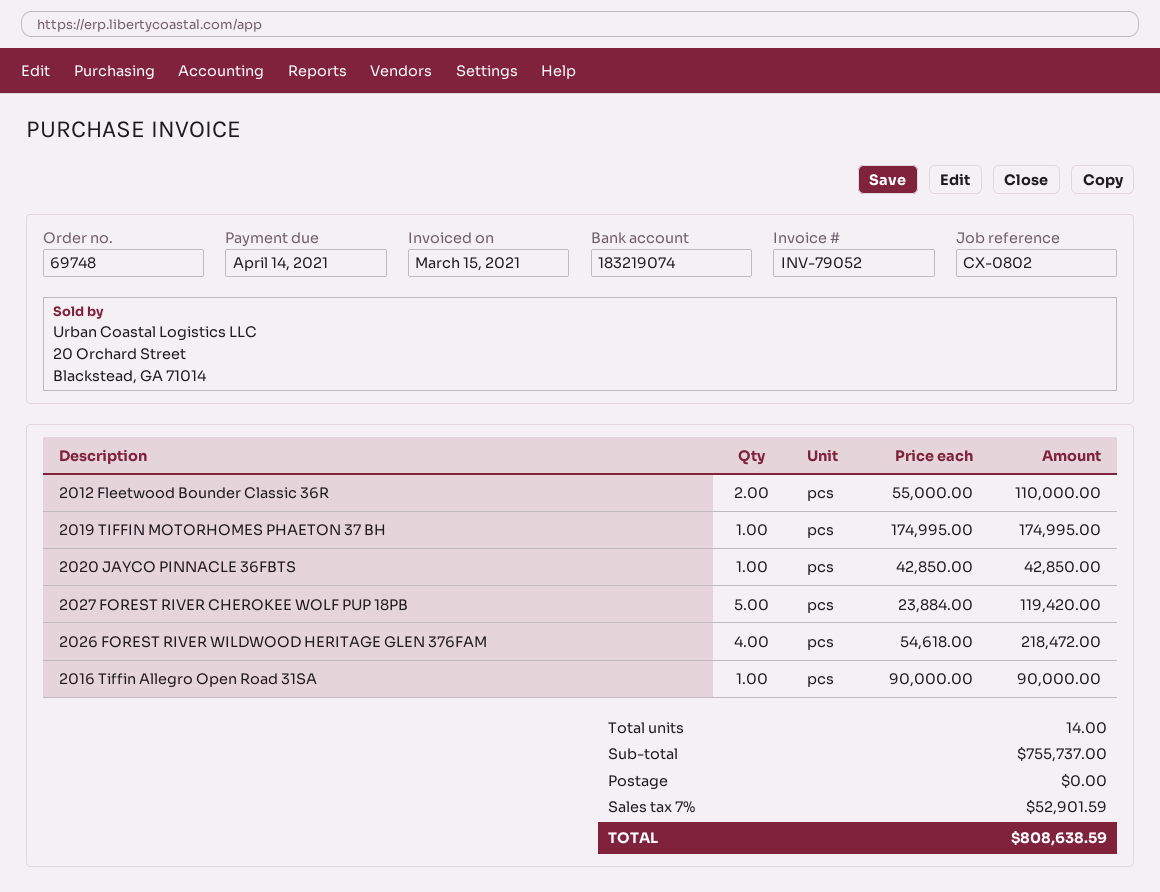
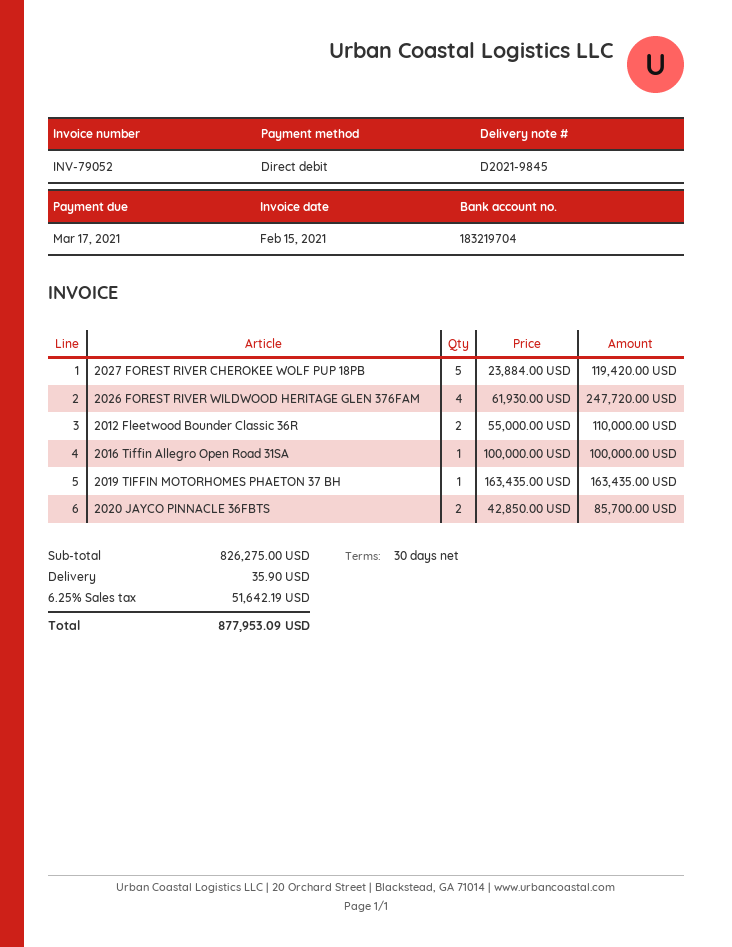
invoice date: 2021-03-15 -> 2021-02-15
due date: 2021-04-14 -> 2021-03-17
bank account: 183219074 -> 183219704
2019 TIFFIN MOTORHOMES PHAETON 37 BH: 1 x 174995.00 = 174995.00 -> 1 x 163435.00 = 163435.00
2020 JAYCO PINNACLE 36FBTS: 1 x 42850.00 = 42850.00 -> 2 x 42850.00 = 85700.00
2026 FOREST RIVER WILDWOOD HERITAGE GLEN 376FAM: 4 x 54618.00 = 218472.00 -> 4 x 61930.00 = 247720.00
2016 Tiffin Allegro Open Road 31SA: 1 x 90000.00 = 90000.00 -> 1 x 100000.00 = 100000.00
subtotal: 755737.00 -> 826275.00
shipping: 0.00 -> 35.90
tax: 7% = 52901.59 -> 6.25% = 51642.19
total: 808638.59 -> 877953.09

